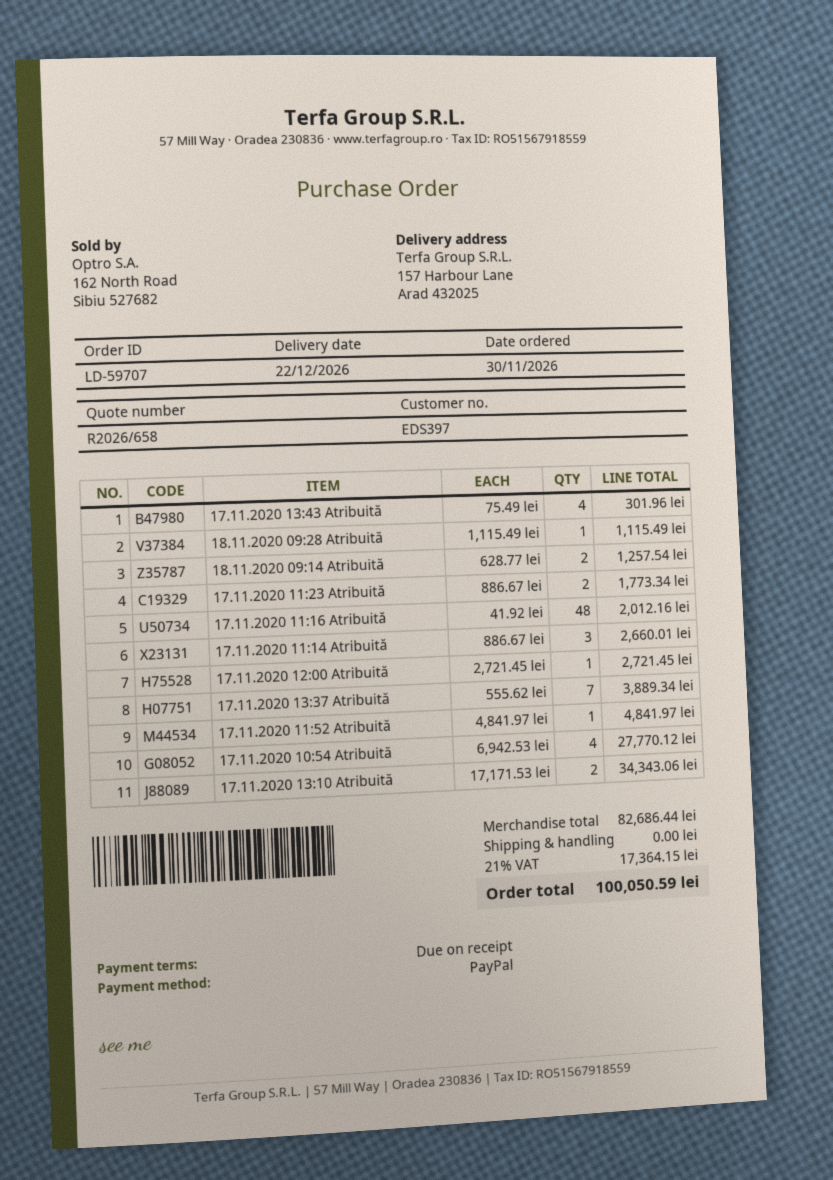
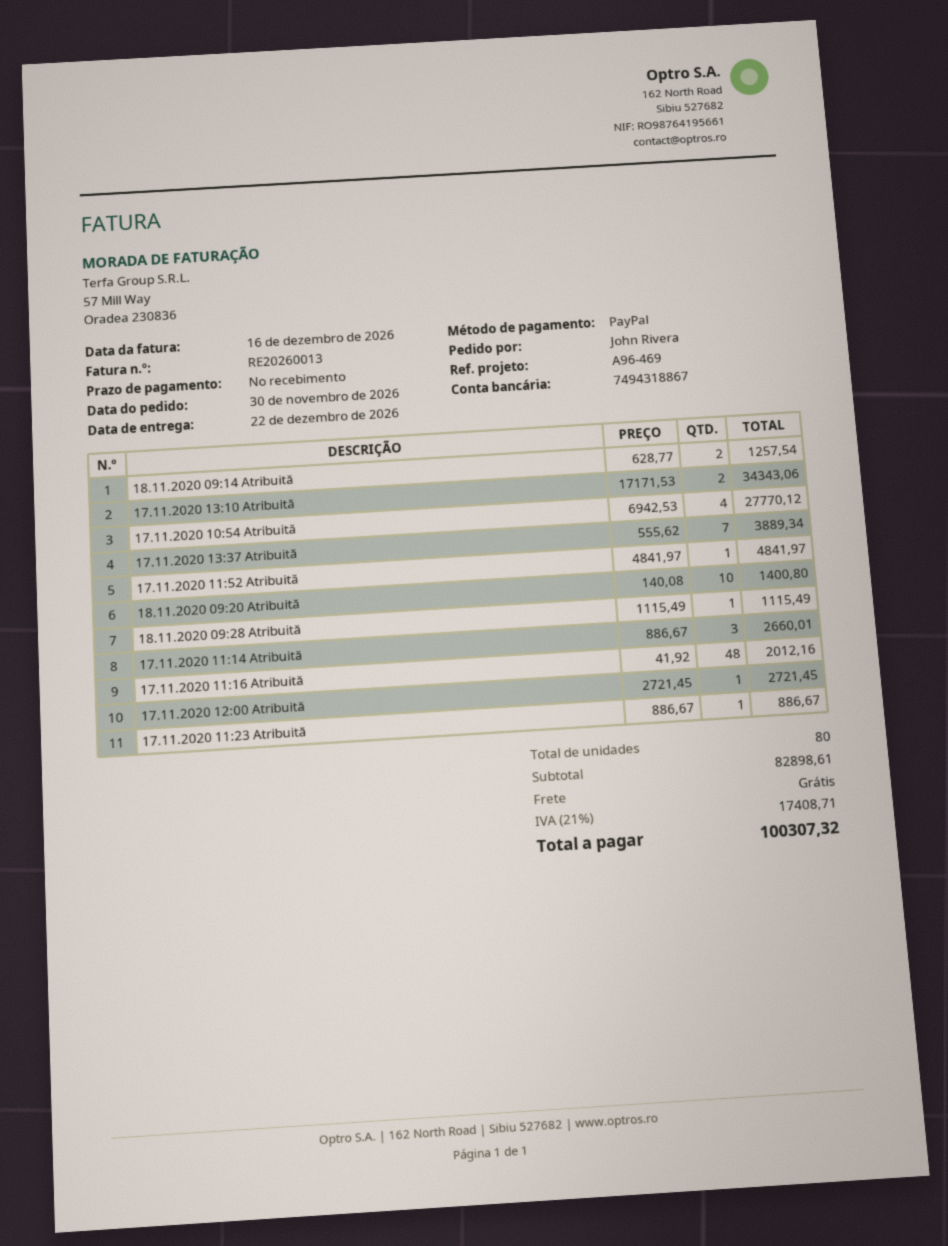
17.11.2020 13:43 Atribuită: 4 x 75.49 = 301.96 -> none
17.11.2020 11:23 Atribuită: 2 x 886.67 = 1773.34 -> 1 x 886.67 = 886.67
18.11.2020 09:20 Atribuită: none -> 10 x 140.08 = 1400.80
subtotal: 82686.44 -> 82898.61
tax: 21% = 17364.15 -> 21% = 17408.71
total: 100050.59 -> 100307.32

